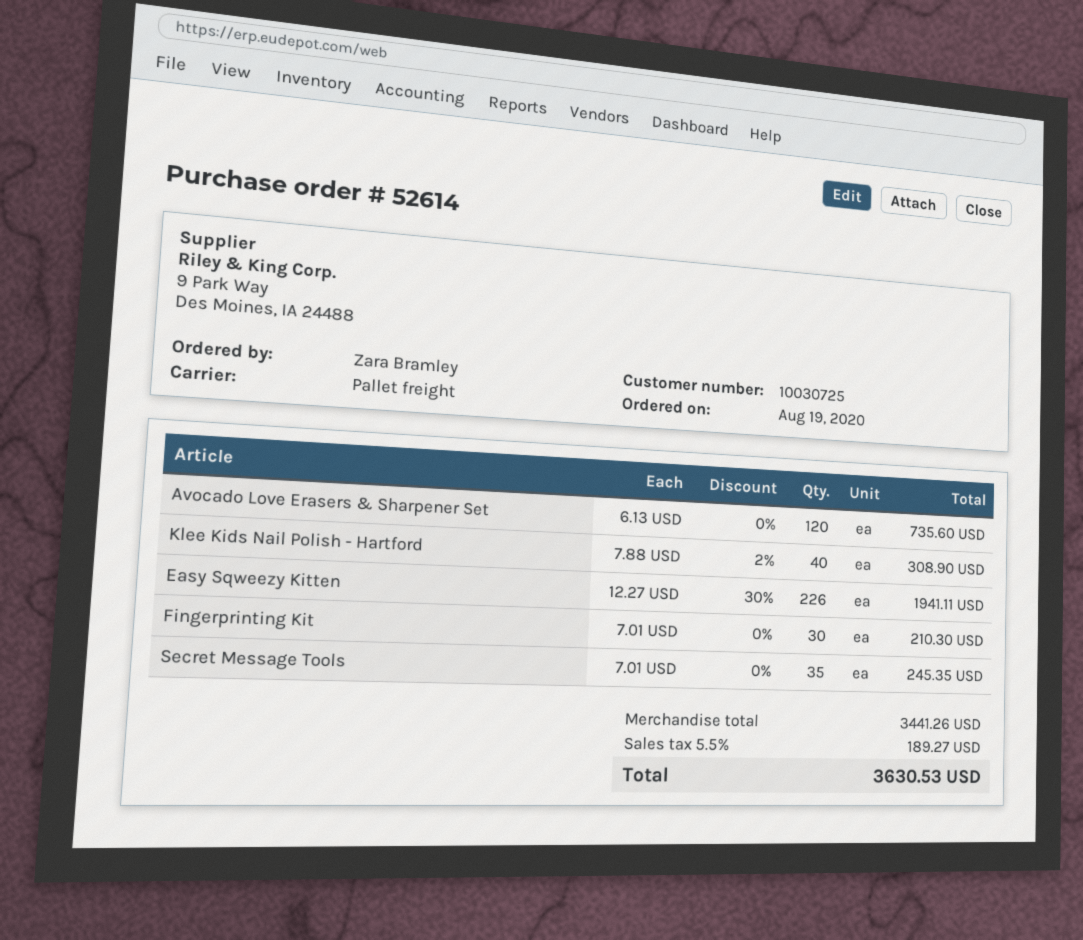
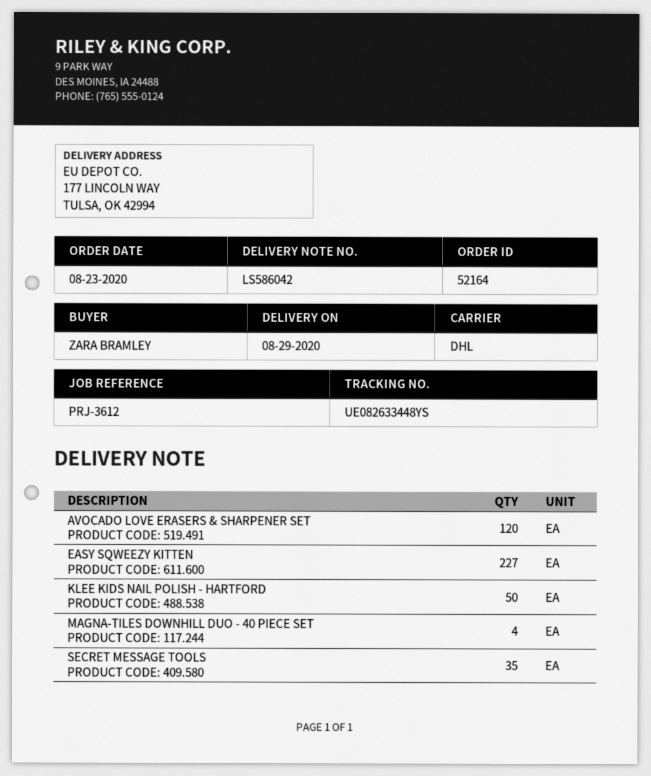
order number: 52614 -> 52164
order date: 2020-08-19 -> 2020-08-23
shipping method: pallet freight -> DHL
Klee Kids Nail Polish - Hartford: 40 -> 50
Easy Sqweezy Kitten: 226 -> 227
Fingerprinting Kit: 30 -> none
MAGNA-TILES DOWNHILL DUO - 40 PIECE SET: none -> 4

